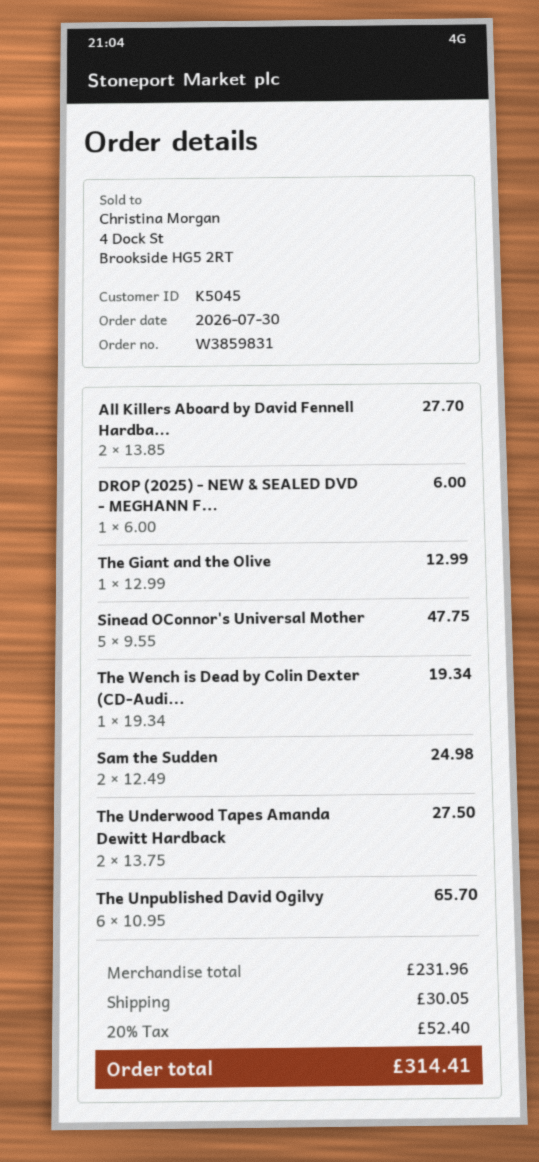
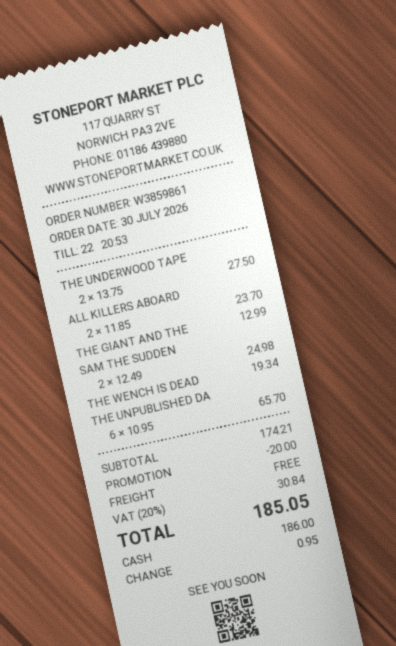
order number: W3859831 -> W3859861
All Killers Aboard by David Fennell Hardba...: 2 x 13.85 = 27.70 -> 2 x 11.85 = 23.70
DROP (2025) - NEW & SEALED DVD - MEGHANN F...: 1 x 6.00 = 6.00 -> none
Sinead OConnor's Universal Mother: 5 x 9.55 = 47.75 -> none
subtotal: 231.96 -> 174.21
discount: none -> 20.00
shipping: 30.05 -> 0.00
tax: 20% = 52.40 -> 20% = 30.84
total: 314.41 -> 185.05

